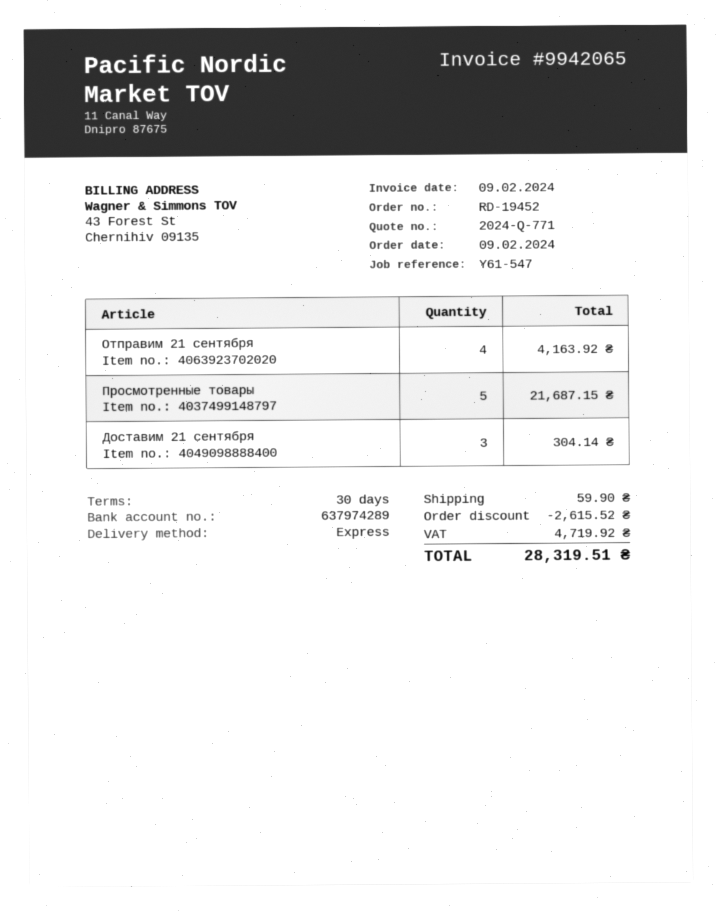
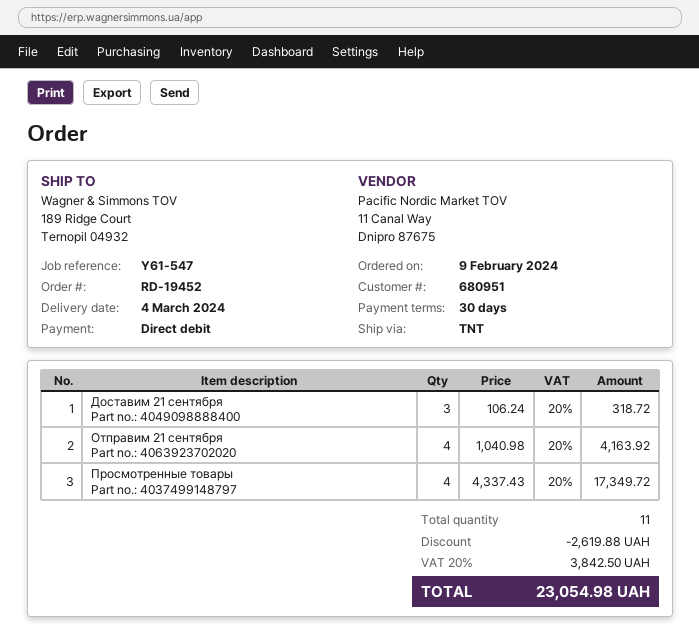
shipping method: express -> TNT
Просмотренные товары: 5 for 21687.15 -> 4 for 17349.72
Доставим 21 сентября: 3 for 304.14 -> 3 for 318.72
discount: 2615.52 -> 2619.88
shipping: 59.90 -> none
tax: 4719.92 -> 3842.50
total: 28319.51 -> 23054.98

